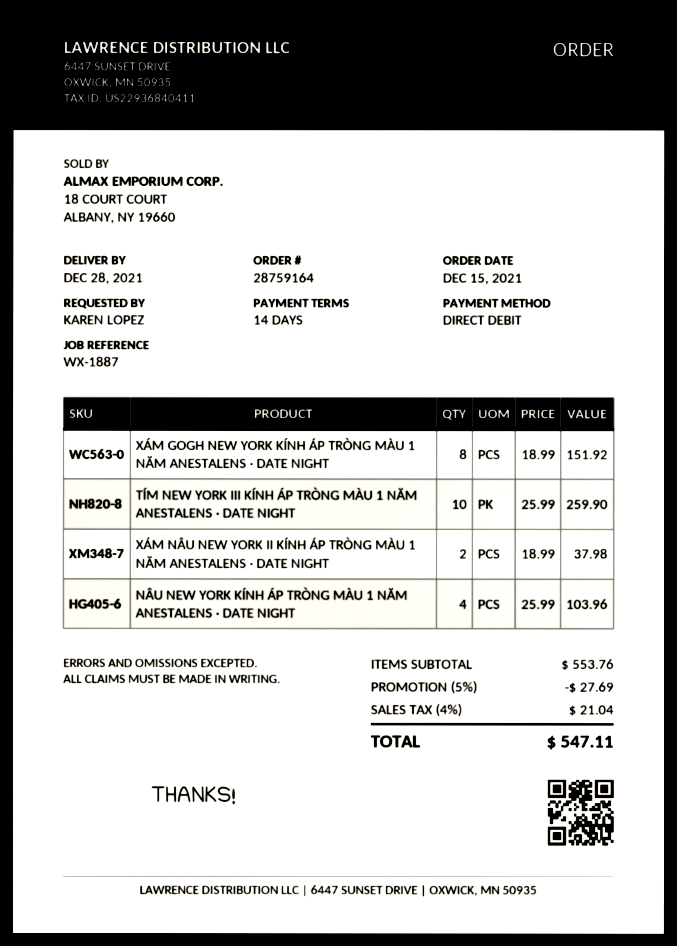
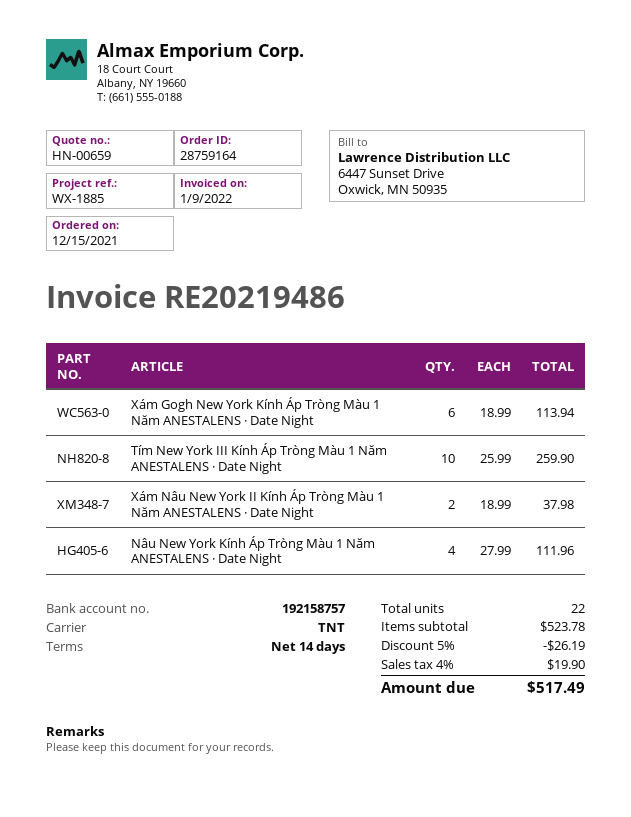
reference: WX-1887 -> WX-1885
XÁM GOGH NEW YORK KÍNH ÁP TRÒNG MÀU 1 NĂM ANESTALENS · DATE NIGHT: 8 x 18.99 = 151.92 -> 6 x 18.99 = 113.94
NÂU NEW YORK KÍNH ÁP TRÒNG MÀU 1 NĂM ANESTALENS · DATE NIGHT: 4 x 25.99 = 103.96 -> 4 x 27.99 = 111.96
subtotal: 553.76 -> 523.78
discount: 5% = 27.69 -> 5% = 26.19
tax: 4% = 21.04 -> 4% = 19.90
total: 547.11 -> 517.49

